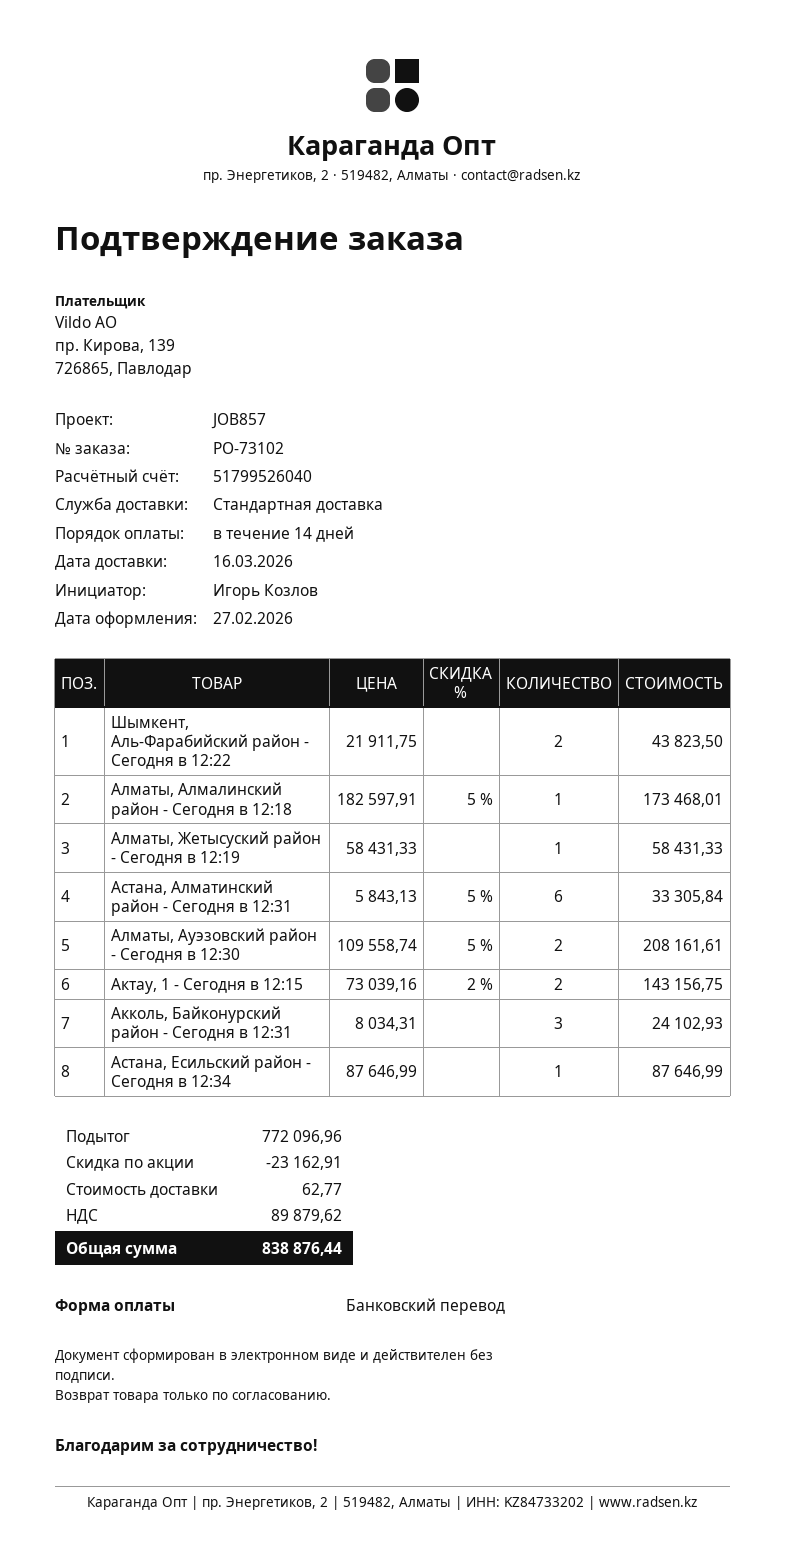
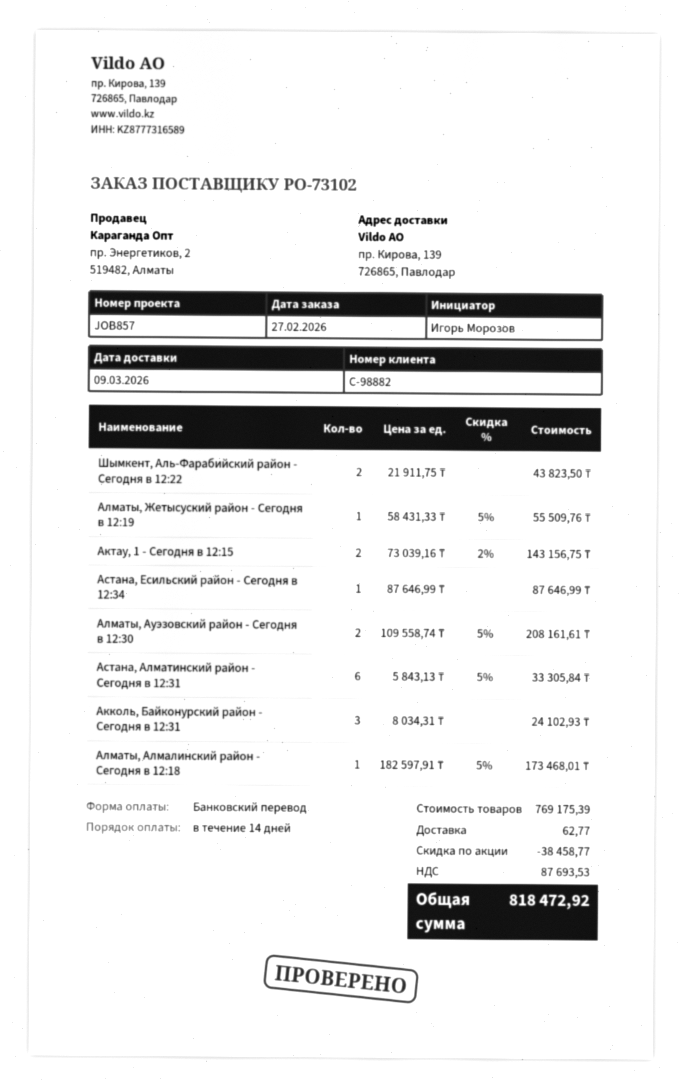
delivery date: 2026-03-16 -> 2026-03-09
ordered by: Игорь Козлов -> Игорь Морозов
Алматы, Жетысуский район - Сегодня в 12:19: 1 x 58431.33 = 58431.33 -> 1 x 58431.33 - 5% = 55509.76
subtotal: 772096.96 -> 769175.39
discount: 23162.91 -> 38458.77
tax: 89879.62 -> 87693.53
total: 838876.44 -> 818472.92

